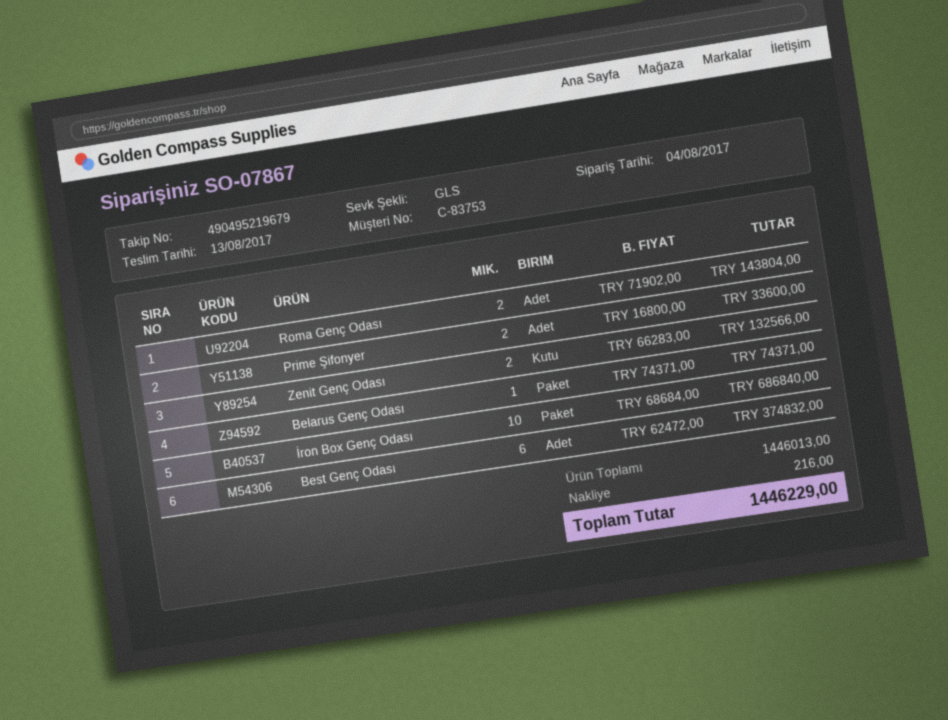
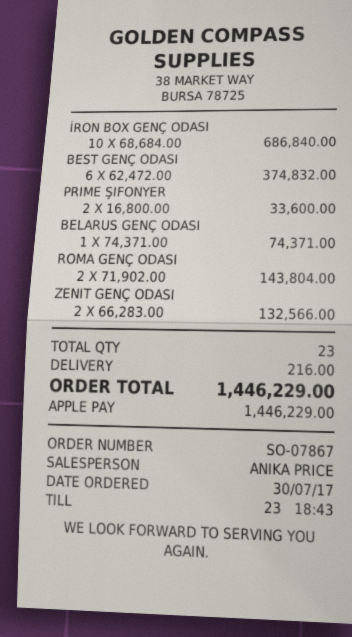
order date: 2017-08-04 -> 2017-07-30

